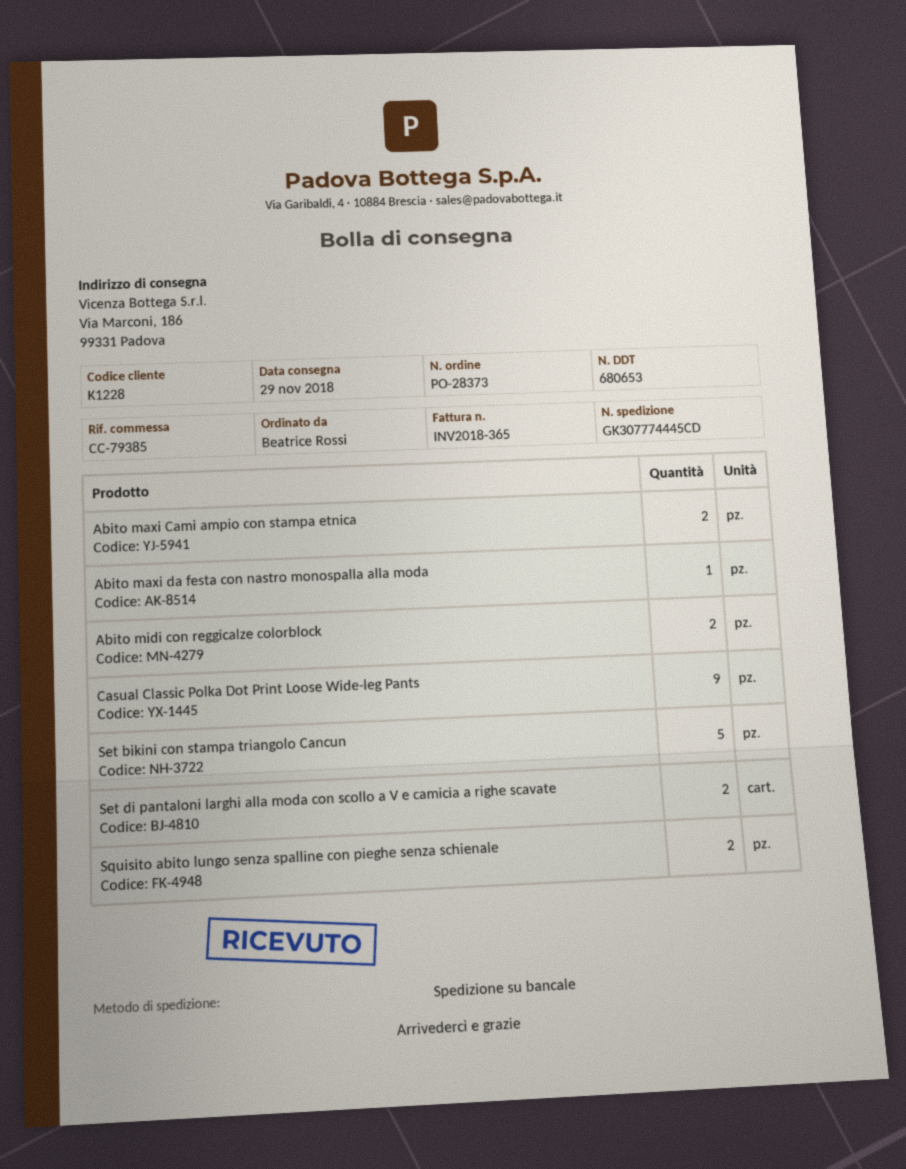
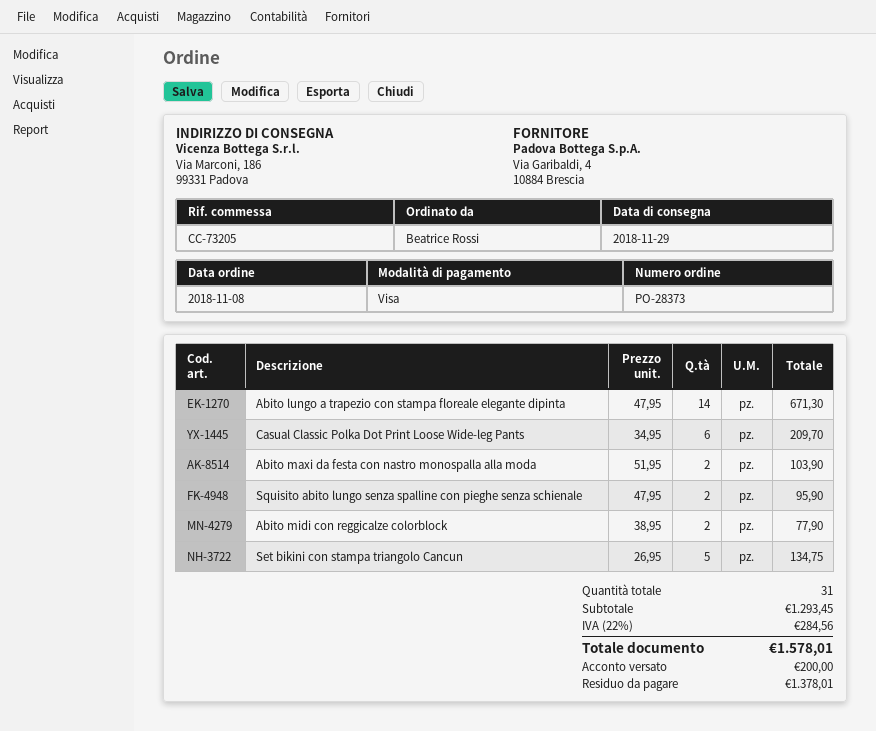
reference: CC-79385 -> CC-73205
Abito maxi Cami ampio con stampa etnica: 2 -> none
Abito maxi da festa con nastro monospalla alla moda: 1 -> 2
Casual Classic Polka Dot Print Loose Wide-leg Pants: 9 -> 6
Set di pantaloni larghi alla moda con scollo a V e camicia a righe scavate: 2 -> none
Abito lungo a trapezio con stampa floreale elegante dipinta: none -> 14

